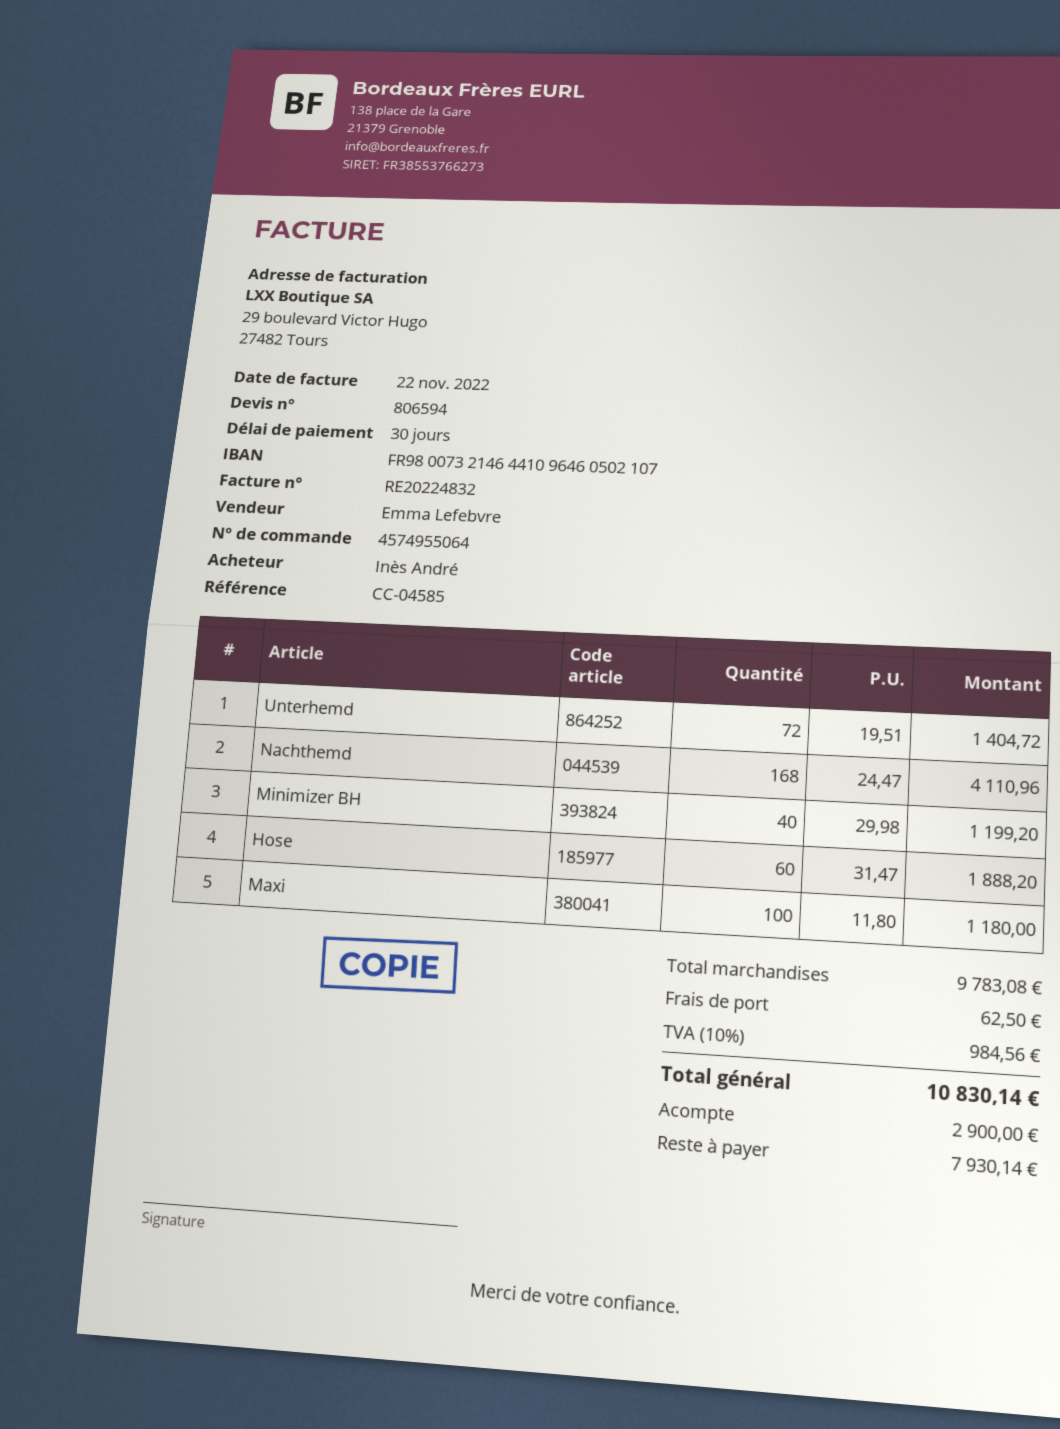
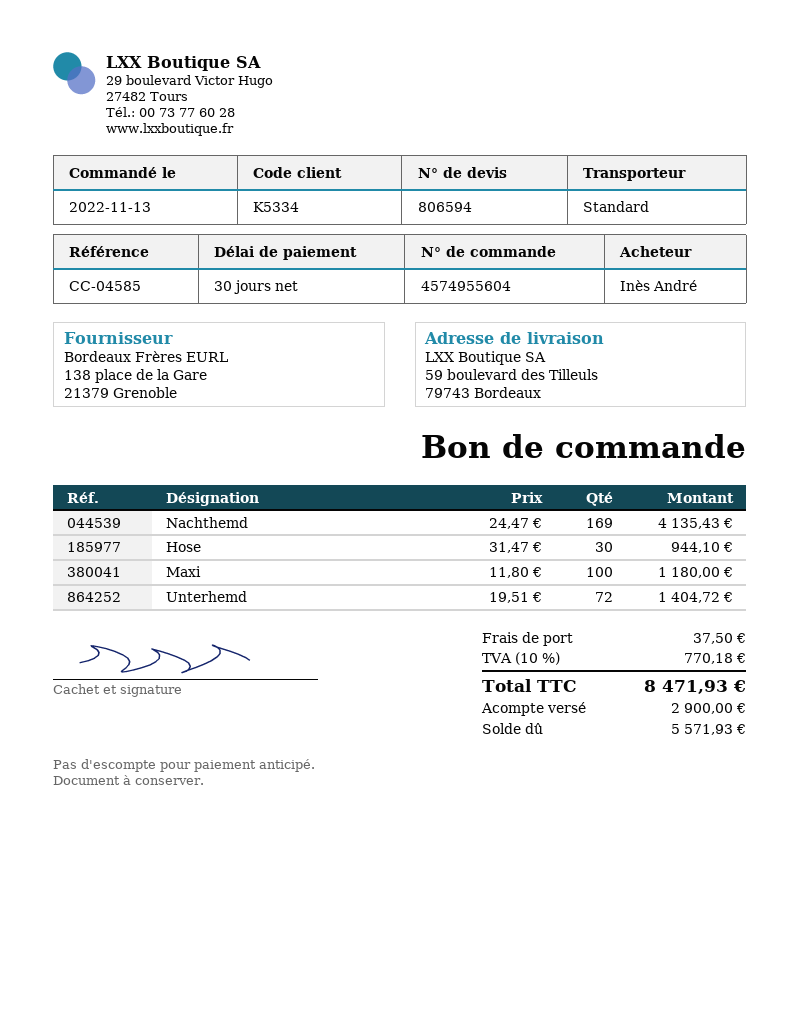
order number: 4574955064 -> 4574955604
Nachthemd: 168 x 24.47 = 4110.96 -> 169 x 24.47 = 4135.43
Minimizer BH: 40 x 29.98 = 1199.20 -> none
Hose: 60 x 31.47 = 1888.20 -> 30 x 31.47 = 944.10
shipping: 62.50 -> 37.50
tax: 10% = 984.56 -> 10% = 770.18
total: 10830.14 -> 8471.93
balance: 7930.14 -> 5571.93

